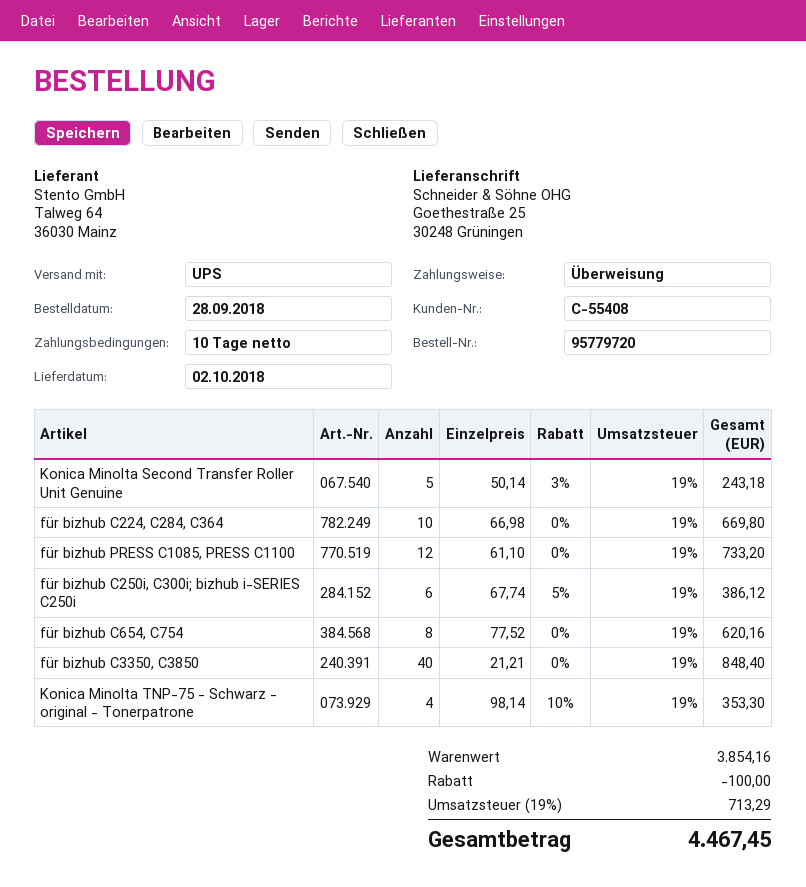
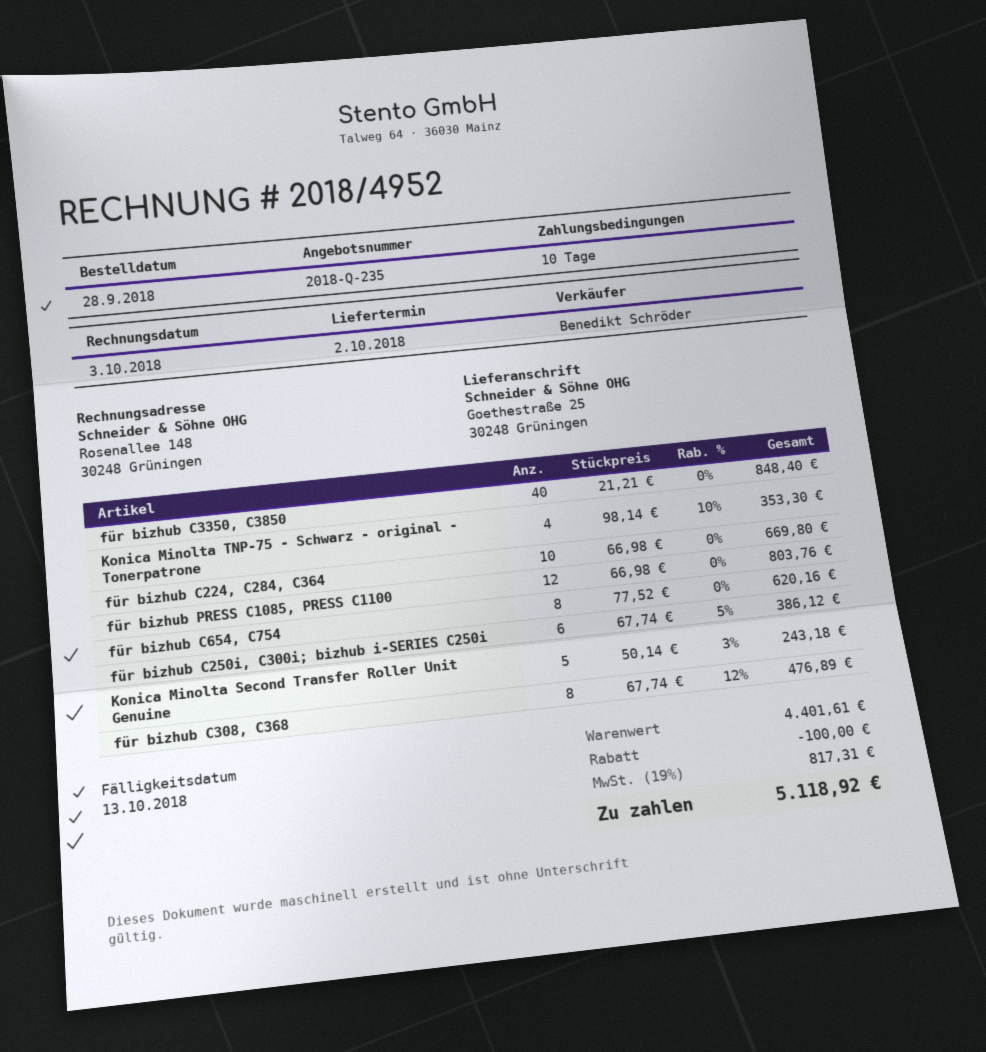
für bizhub PRESS C1085, PRESS C1100: 12 x 61.10 = 733.20 -> 12 x 66.98 = 803.76
für bizhub C308, C368: none -> 8 x 67.74 - 12% = 476.89
subtotal: 3854.16 -> 4401.61
tax: 19% = 713.29 -> 19% = 817.31
total: 4467.45 -> 5118.92

